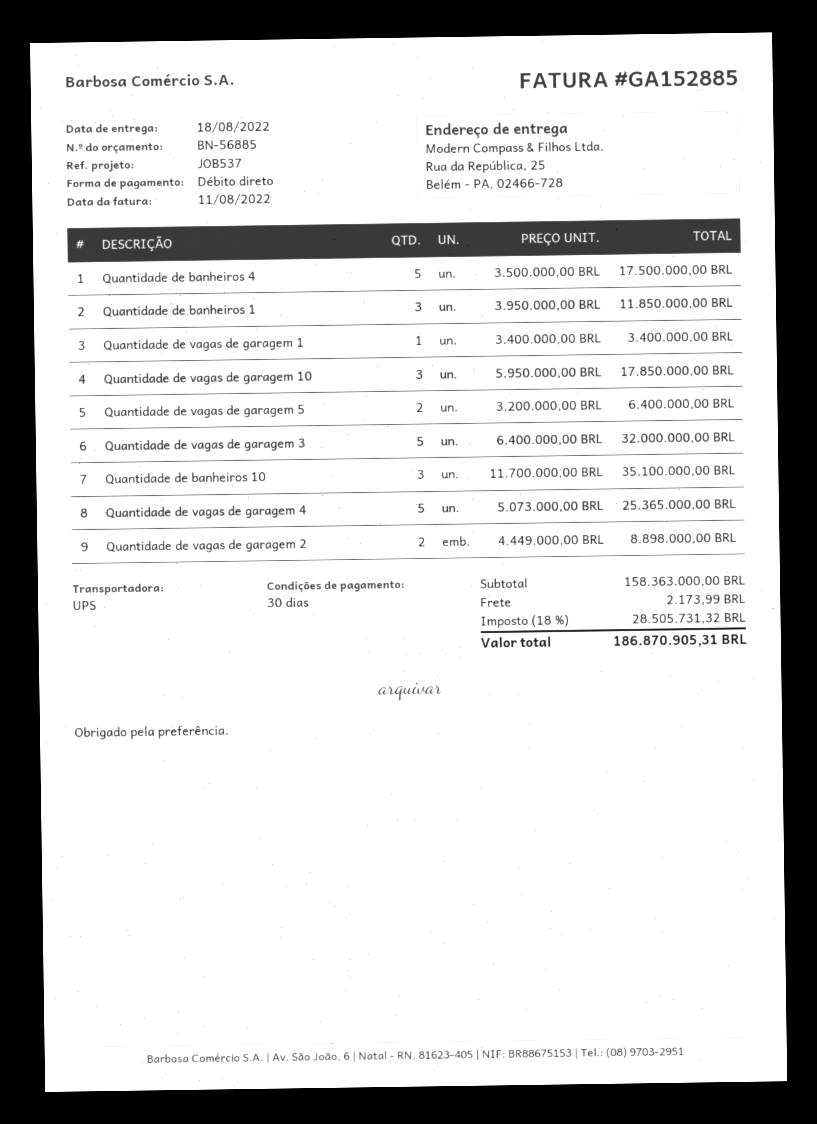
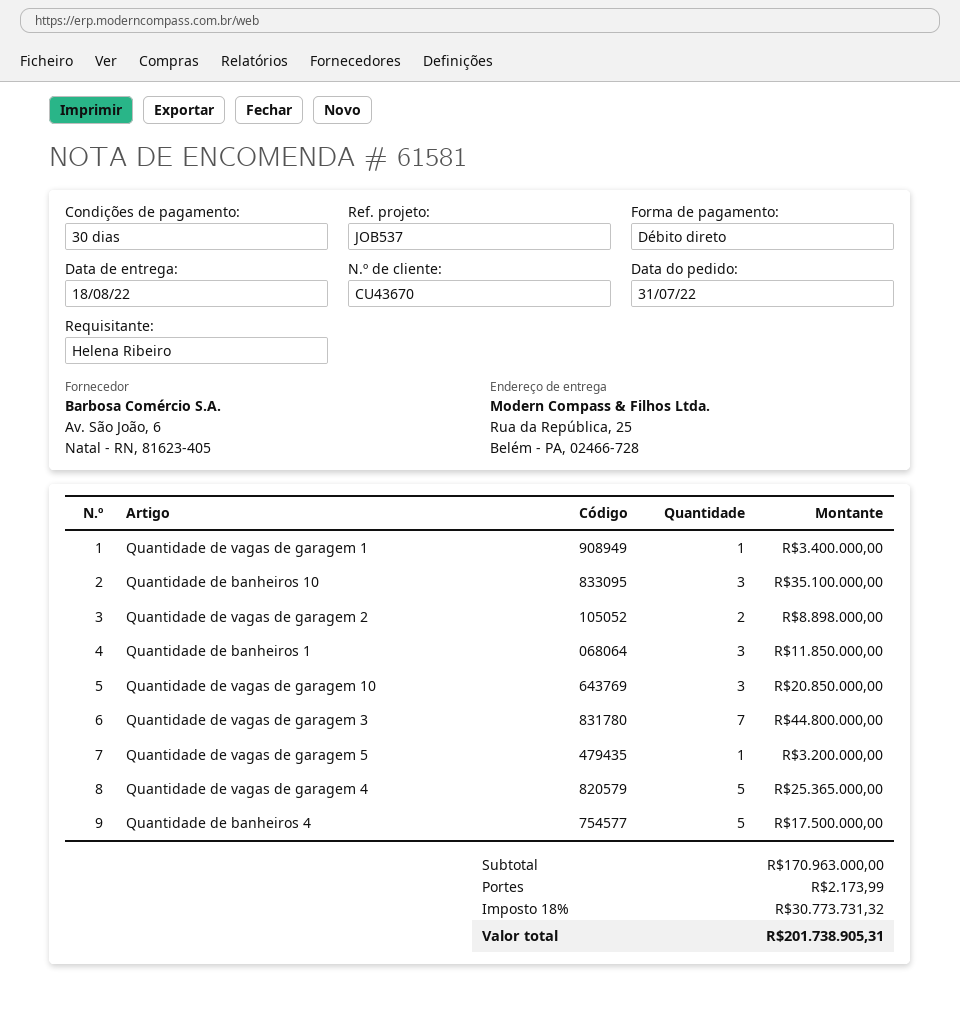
Quantidade de vagas de garagem 10: 3 for 17850000.00 -> 3 for 20850000.00
Quantidade de vagas de garagem 5: 2 for 6400000.00 -> 1 for 3200000.00
Quantidade de vagas de garagem 3: 5 for 32000000.00 -> 7 for 44800000.00
subtotal: 158363000.00 -> 170963000.00
tax: 18% = 28505731.32 -> 18% = 30773731.32
total: 186870905.31 -> 201738905.31

